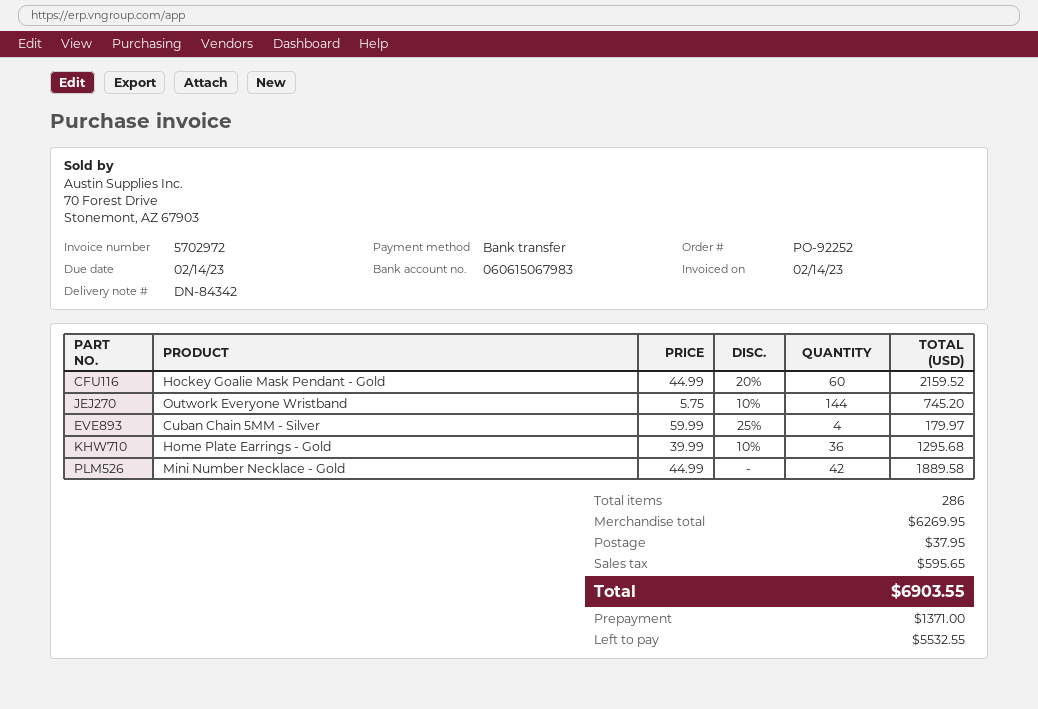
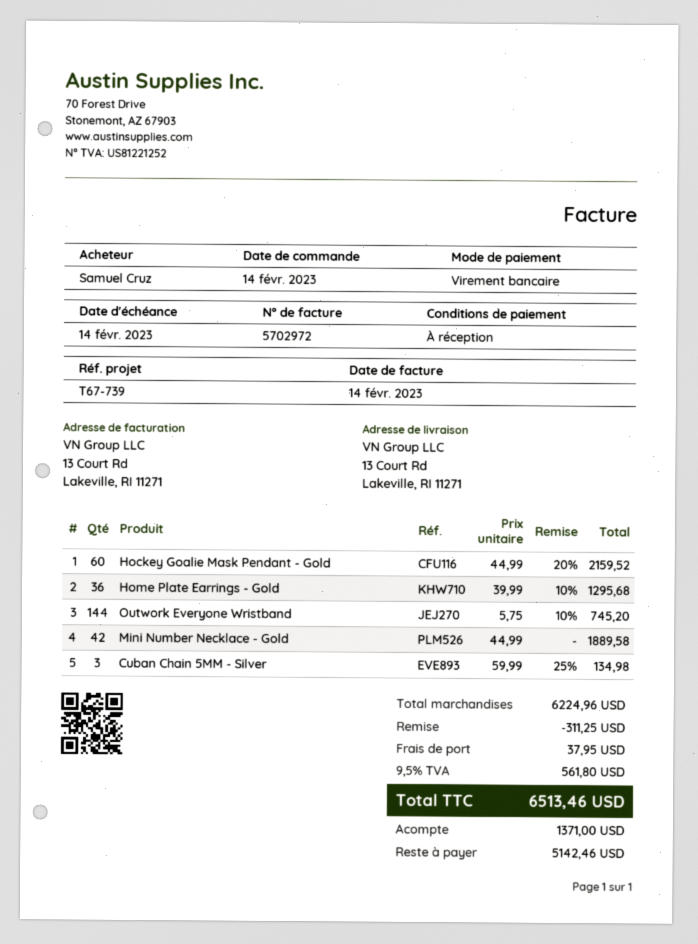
Cuban Chain 5MM - Silver: 4 x 59.99 - 25% = 179.97 -> 3 x 59.99 - 25% = 134.98
subtotal: 6269.95 -> 6224.96
discount: none -> 311.25
tax: 595.65 -> 561.80
total: 6903.55 -> 6513.46
balance: 5532.55 -> 5142.46

